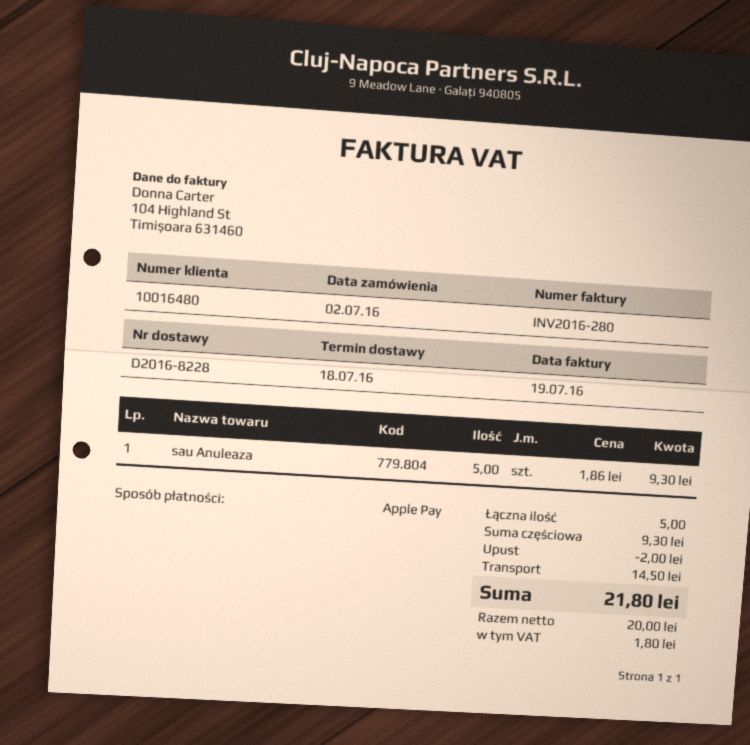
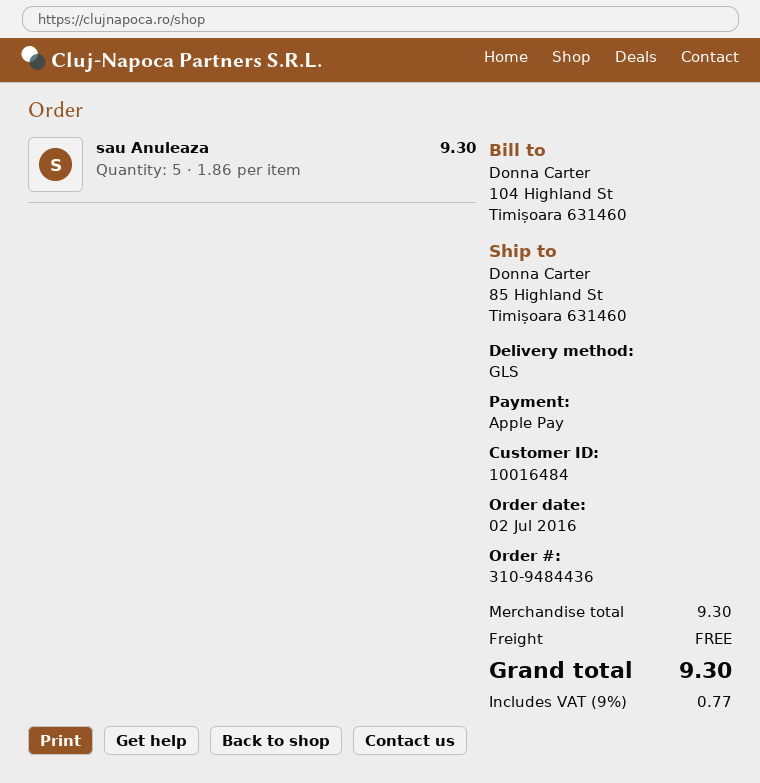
customer number: 10016480 -> 10016484
discount: 2.00 -> none
shipping: 14.50 -> 0.00
tax: 1.80 -> 0.77
total: 21.80 -> 9.30

